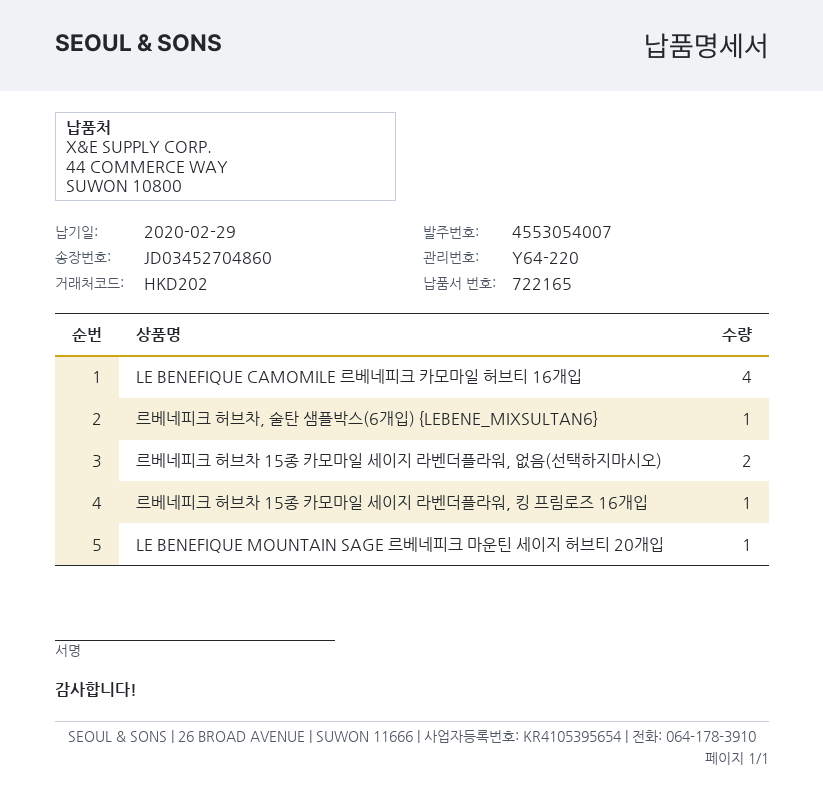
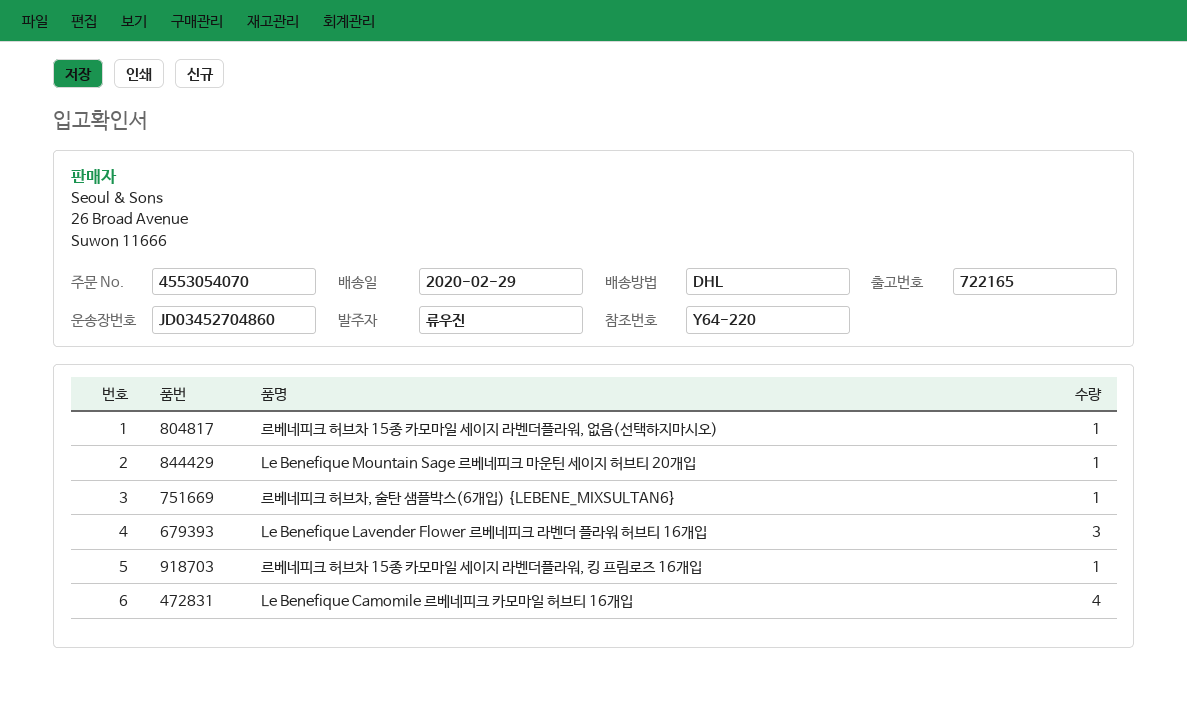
order number: 4553054007 -> 4553054070
르베네피크 허브차 15종 카모마일 세이지 라벤더플라워, 없음(선택하지마시오): 2 -> 1
Le Benefique Lavender Flower 르베네피크 라벤더 플라워 허브티 16개입: none -> 3

